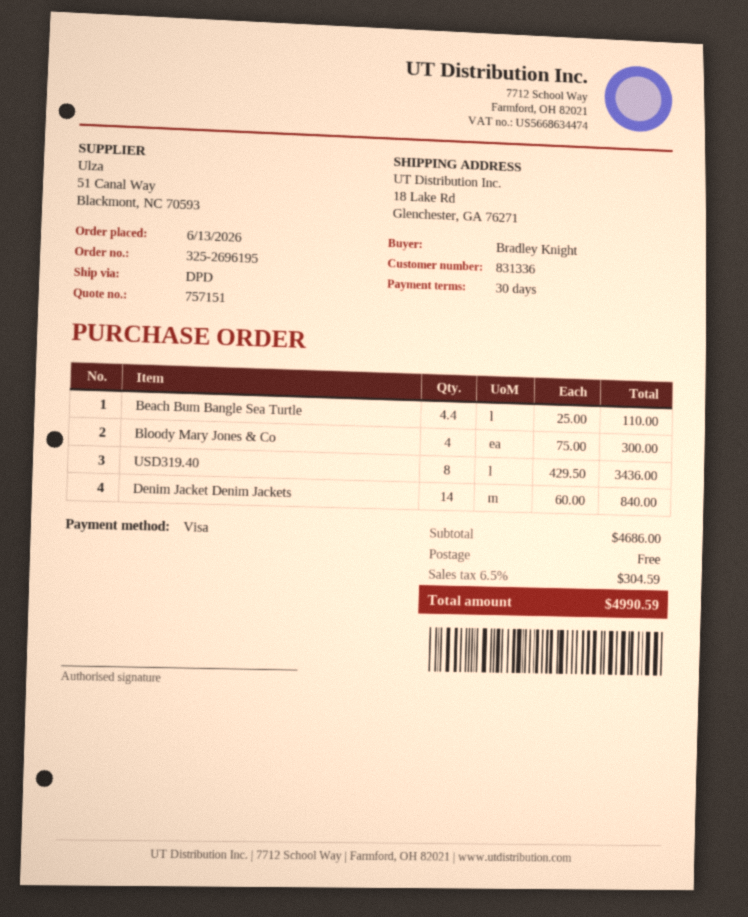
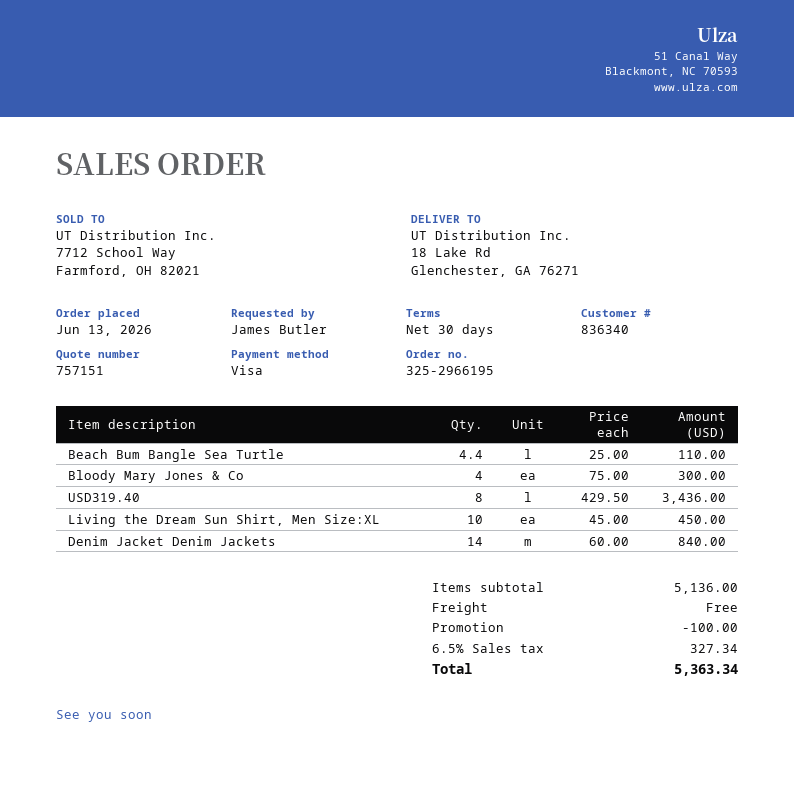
order number: 325-2696195 -> 325-2966195
customer number: 831336 -> 836340
ordered by: Bradley Knight -> James Butler
Living the Dream Sun Shirt, Men Size:XL: none -> 10 x 45.00 = 450.00
subtotal: 4686.00 -> 5136.00
discount: none -> 100.00
tax: 6.5% = 304.59 -> 6.5% = 327.34
total: 4990.59 -> 5363.34

